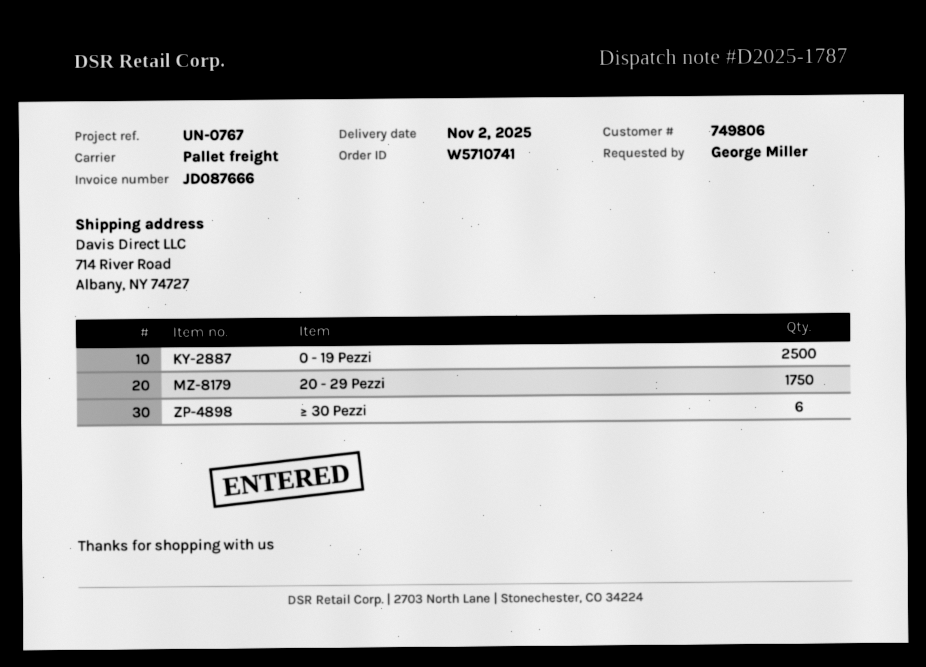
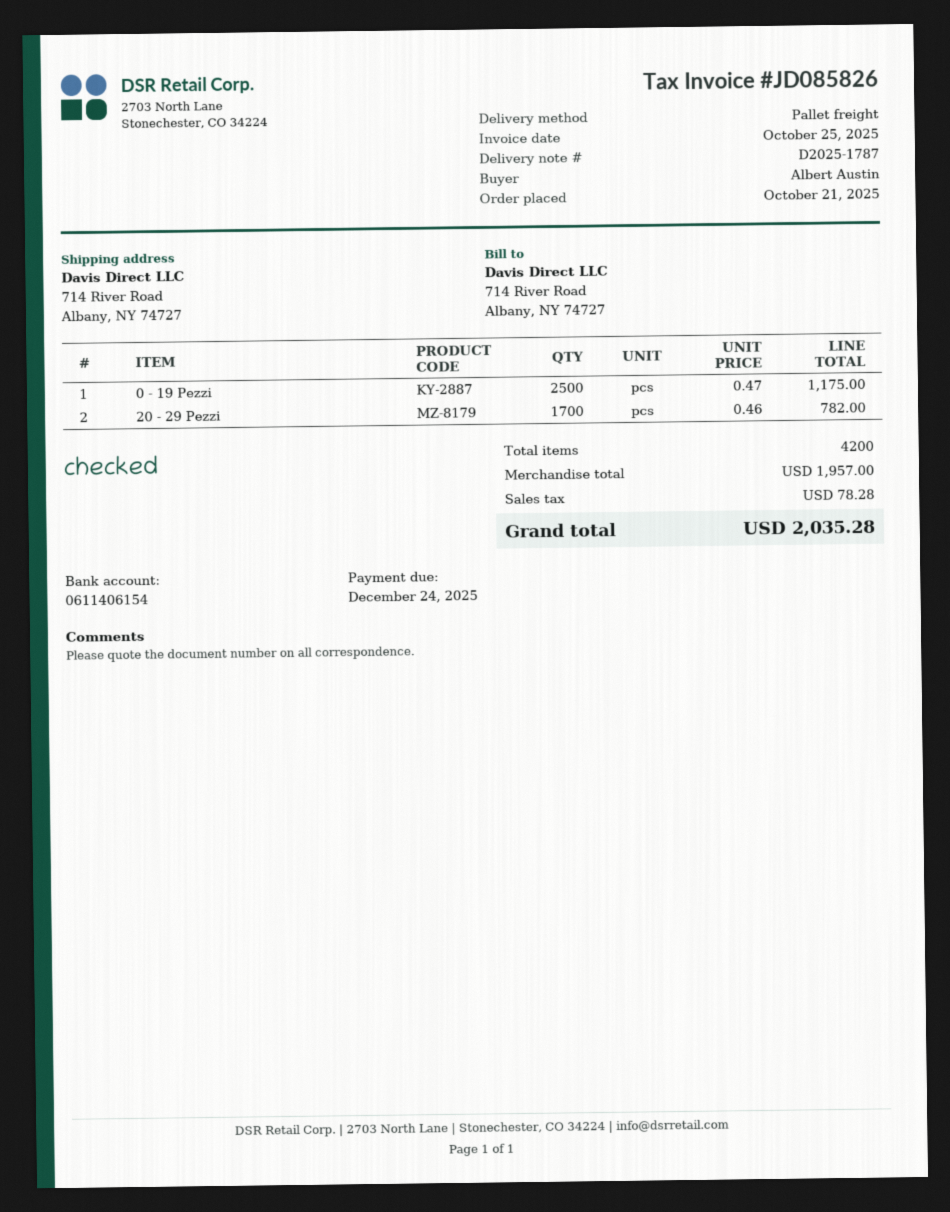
invoice number: JD087666 -> JD085826
ordered by: George Miller -> Albert Austin
20 - 29 Pezzi: 1750 -> 1700
≥ 30 Pezzi: 6 -> none

